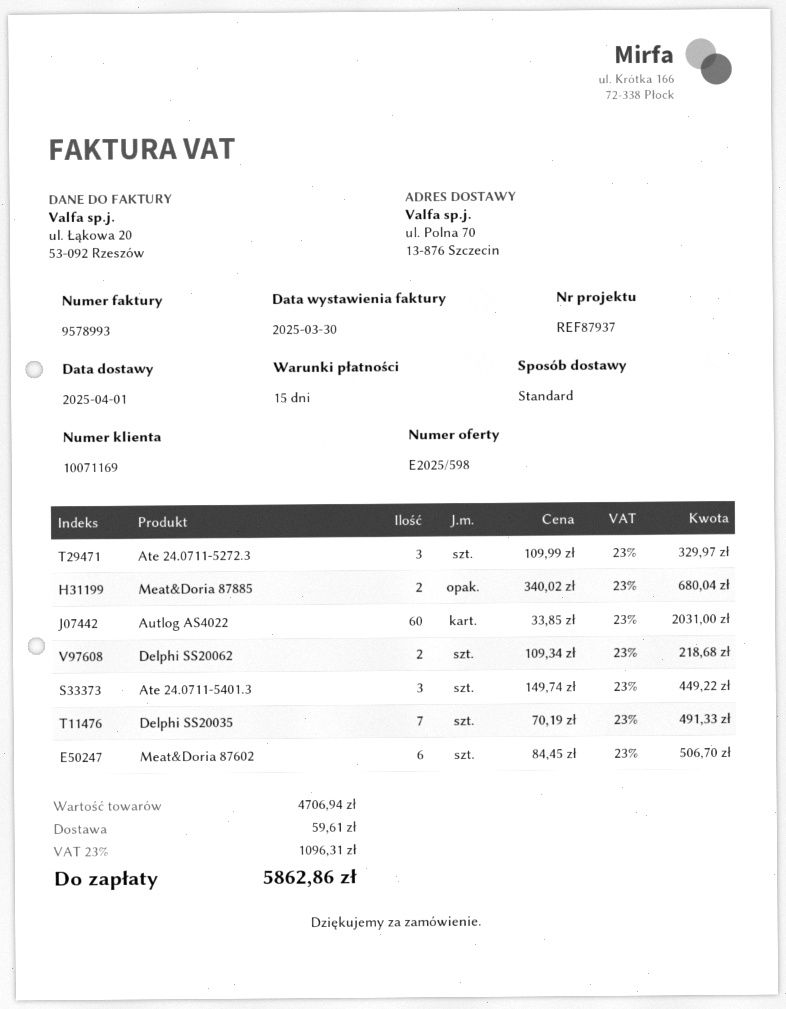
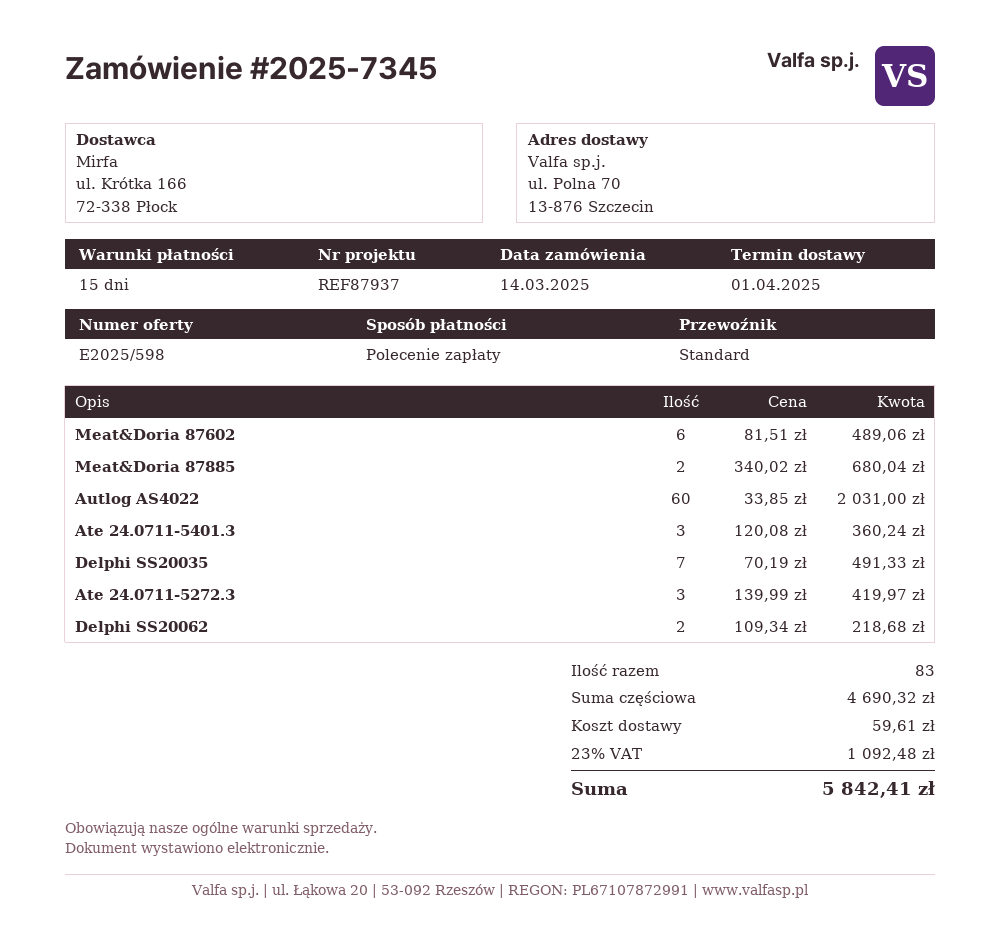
Ate 24.0711-5272.3: 3 x 109.99 = 329.97 -> 3 x 139.99 = 419.97
Ate 24.0711-5401.3: 3 x 149.74 = 449.22 -> 3 x 120.08 = 360.24
Meat&Doria 87602: 6 x 84.45 = 506.70 -> 6 x 81.51 = 489.06
subtotal: 4706.94 -> 4690.32
tax: 23% = 1096.31 -> 23% = 1092.48
total: 5862.86 -> 5842.41

